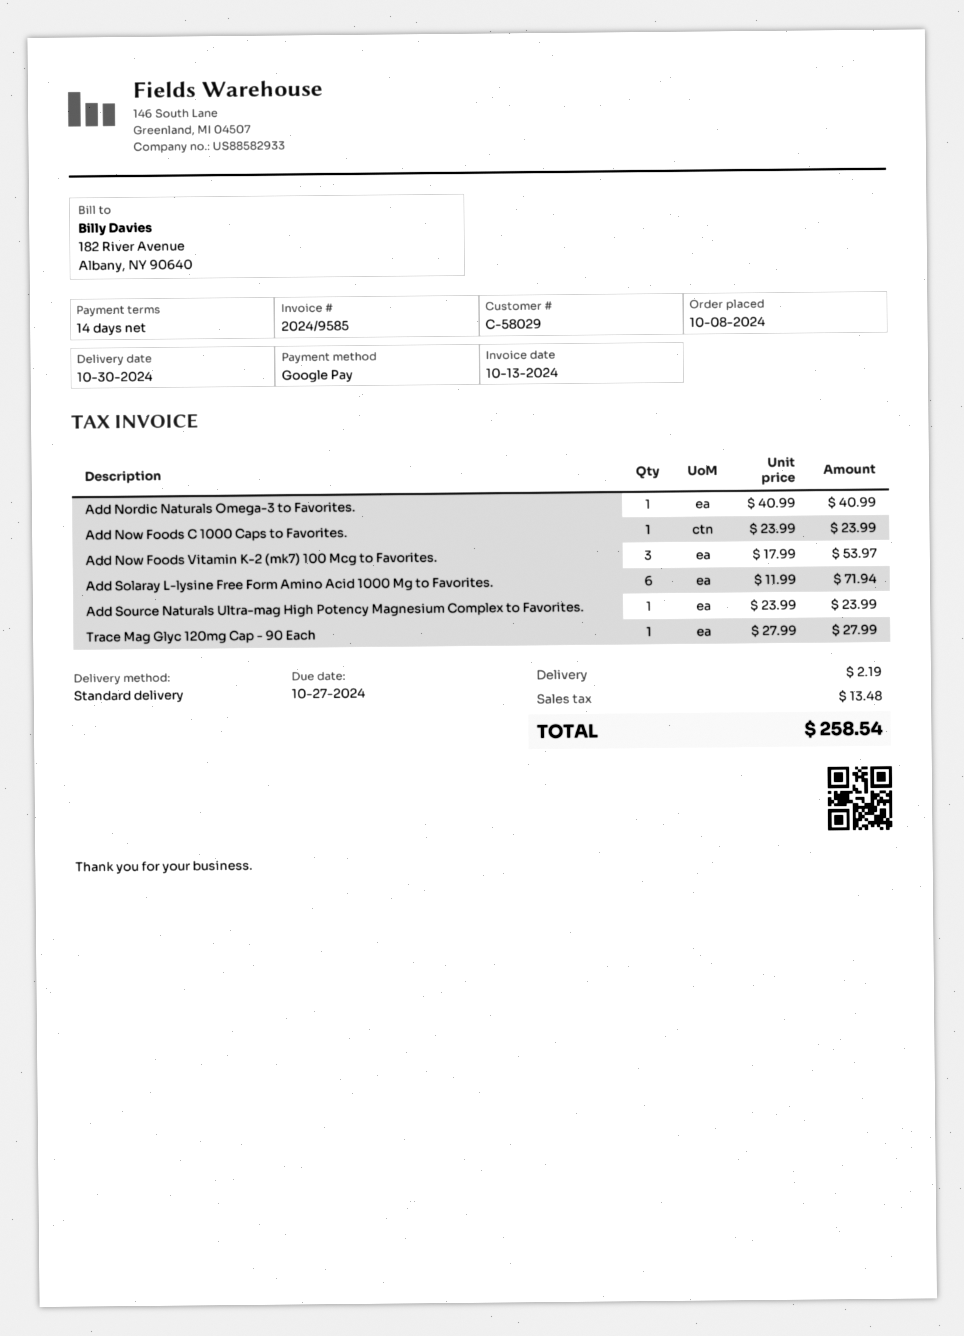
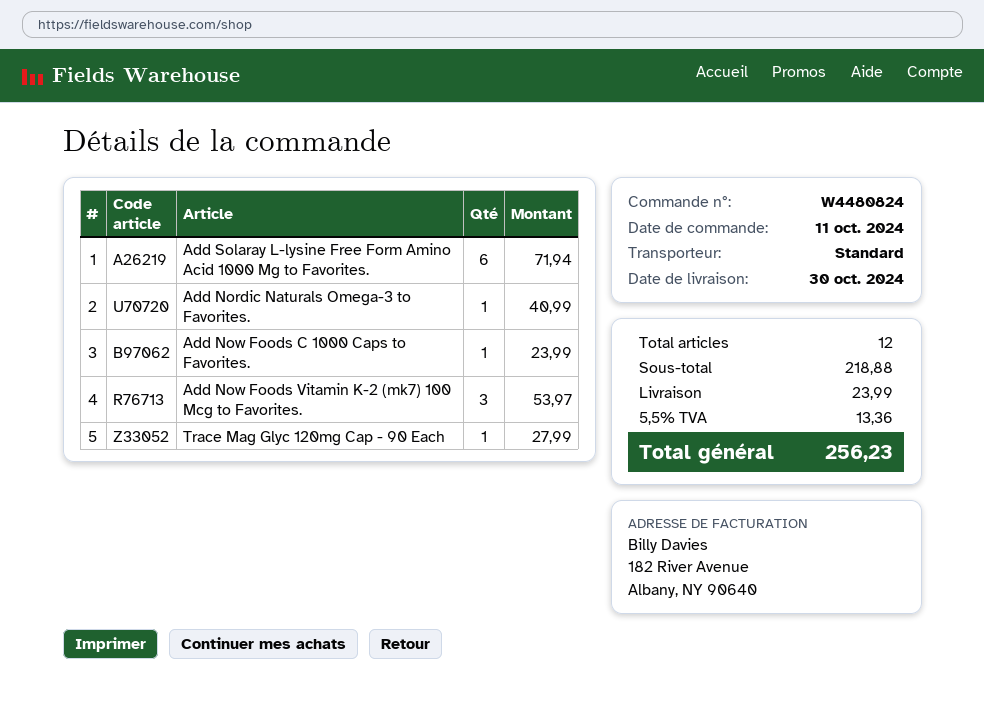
order date: 2024-10-08 -> 2024-10-11
Add Source Naturals Ultra-mag High Potency Magnesium Complex to Favorites.: 1 for 23.99 -> none
shipping: 2.19 -> 23.99
tax: 13.48 -> 13.36
total: 258.54 -> 256.23

